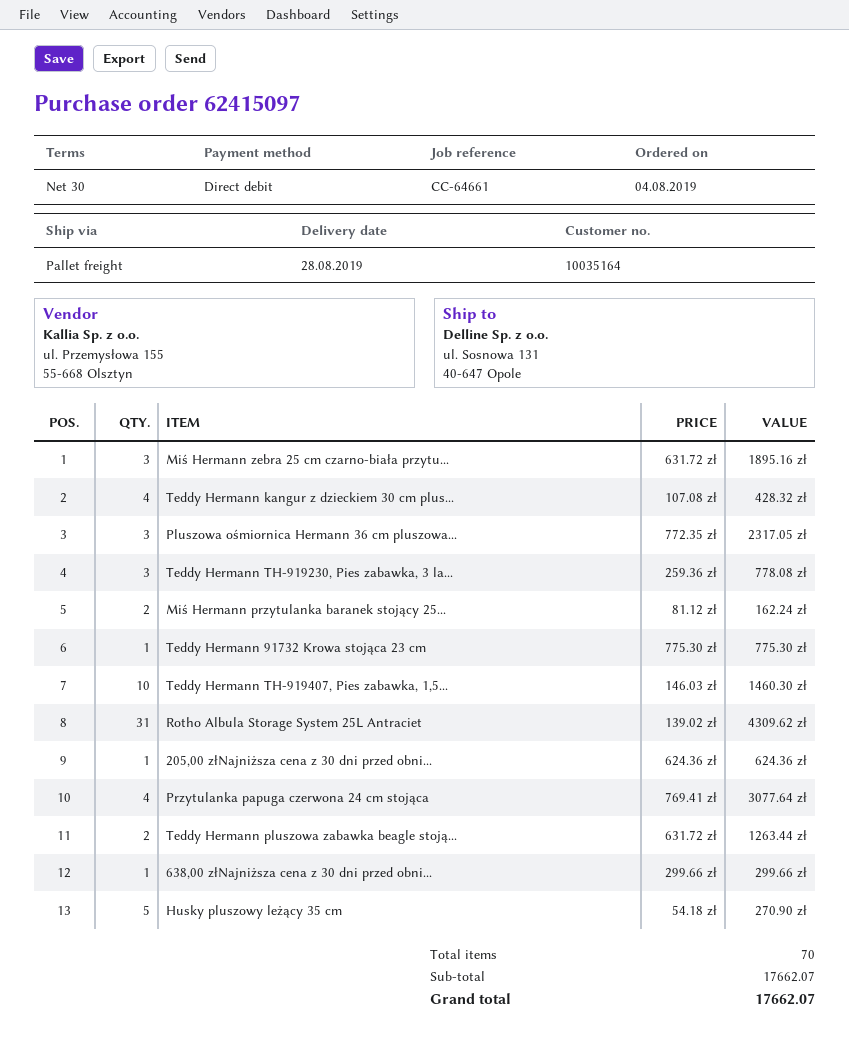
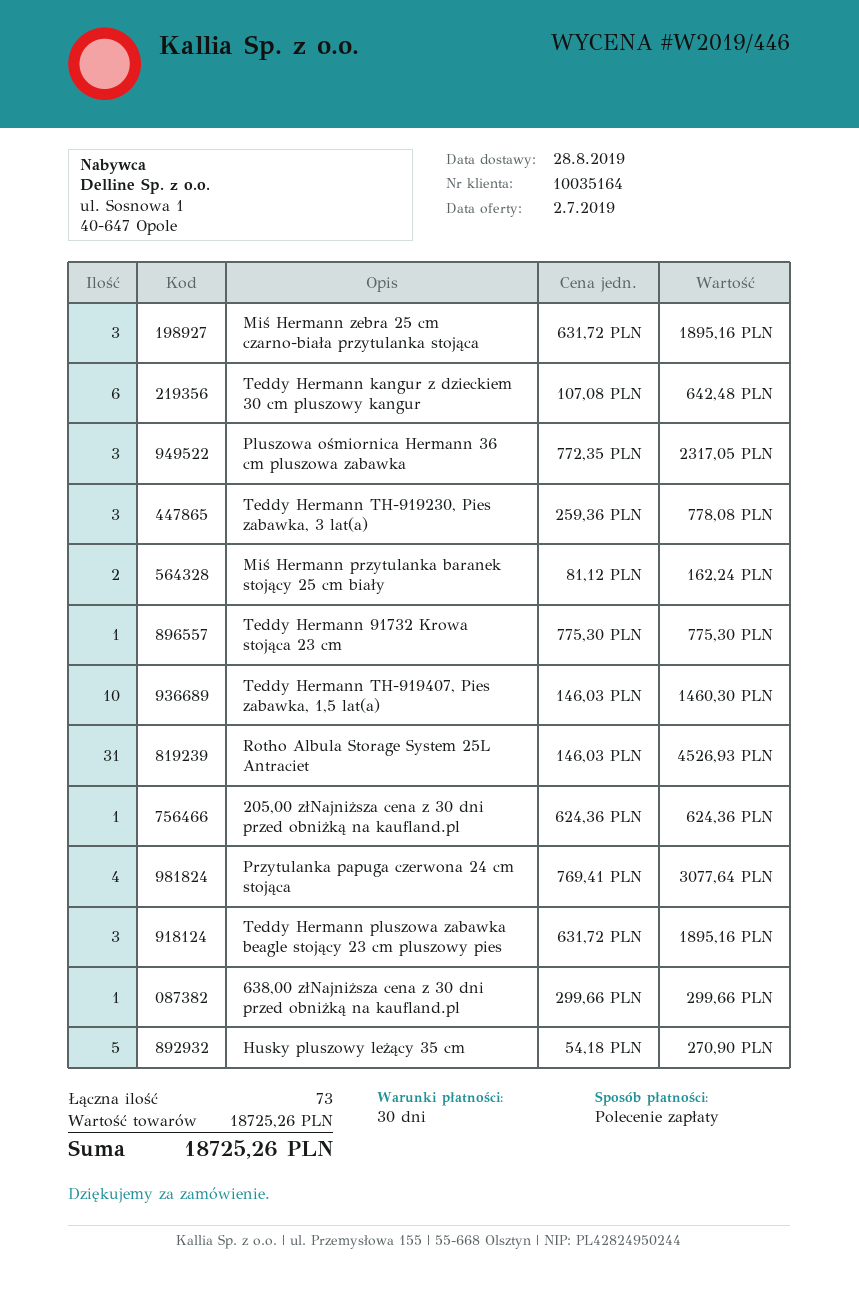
Teddy Hermann kangur z dzieckiem 30 cm plus...: 4 x 107.08 = 428.32 -> 6 x 107.08 = 642.48
Rotho Albula Storage System 25L Antraciet: 31 x 139.02 = 4309.62 -> 31 x 146.03 = 4526.93
Teddy Hermann pluszowa zabawka beagle stoją...: 2 x 631.72 = 1263.44 -> 3 x 631.72 = 1895.16
total quantity: 70 -> 73
subtotal: 17662.07 -> 18725.26
total: 17662.07 -> 18725.26

